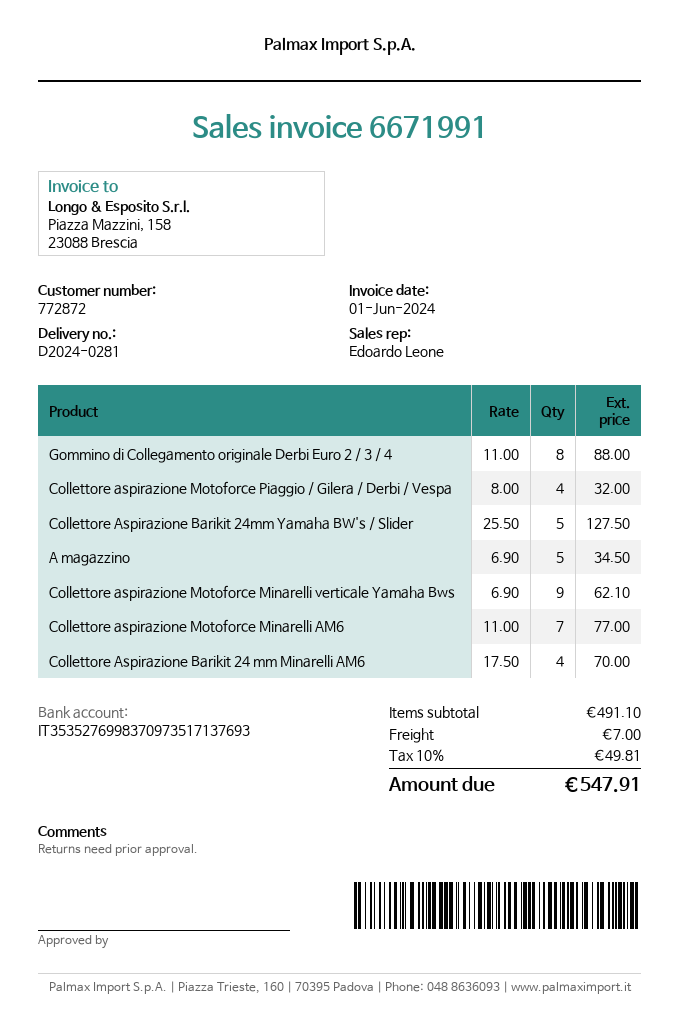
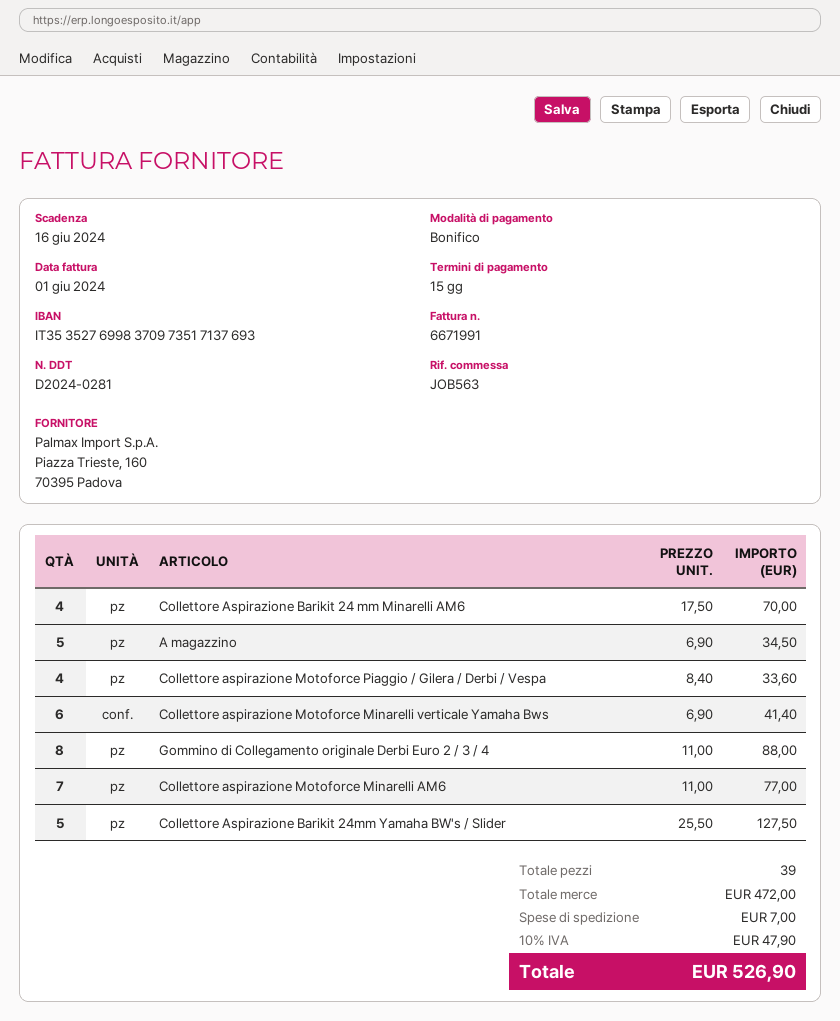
Collettore aspirazione Motoforce Piaggio / Gilera / Derbi / Vespa: 4 x 8.00 = 32.00 -> 4 x 8.40 = 33.60
Collettore aspirazione Motoforce Minarelli verticale Yamaha Bws: 9 x 6.90 = 62.10 -> 6 x 6.90 = 41.40
subtotal: 491.10 -> 472.00
tax: 10% = 49.81 -> 10% = 47.90
total: 547.91 -> 526.90

